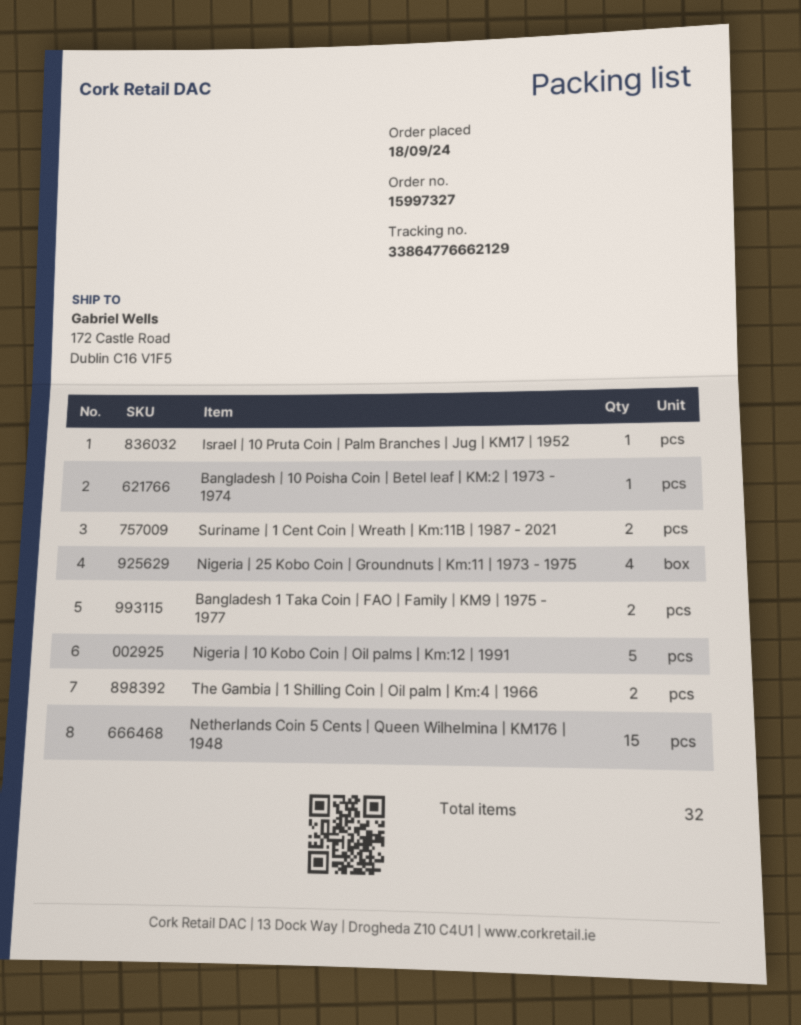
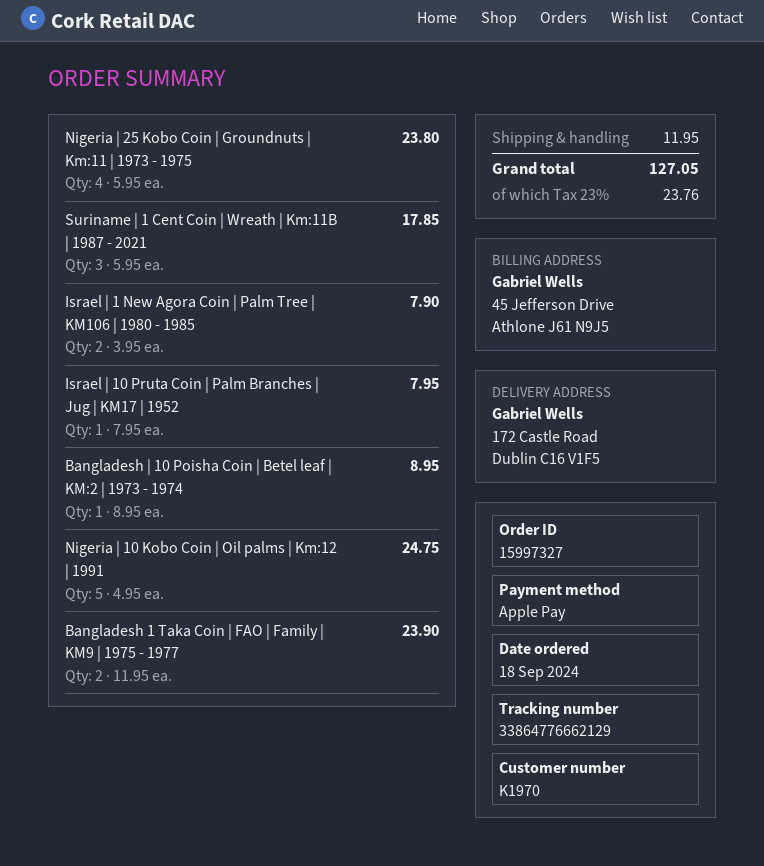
Suriname | 1 Cent Coin | Wreath | Km:11B | 1987 - 2021: 2 -> 3
The Gambia | 1 Shilling Coin | Oil palm | Km:4 | 1966: 2 -> none
Netherlands Coin 5 Cents | Queen Wilhelmina | KM176 | 1948: 15 -> none
Israel | 1 New Agora Coin | Palm Tree | KM106 | 1980 - 1985: none -> 2

